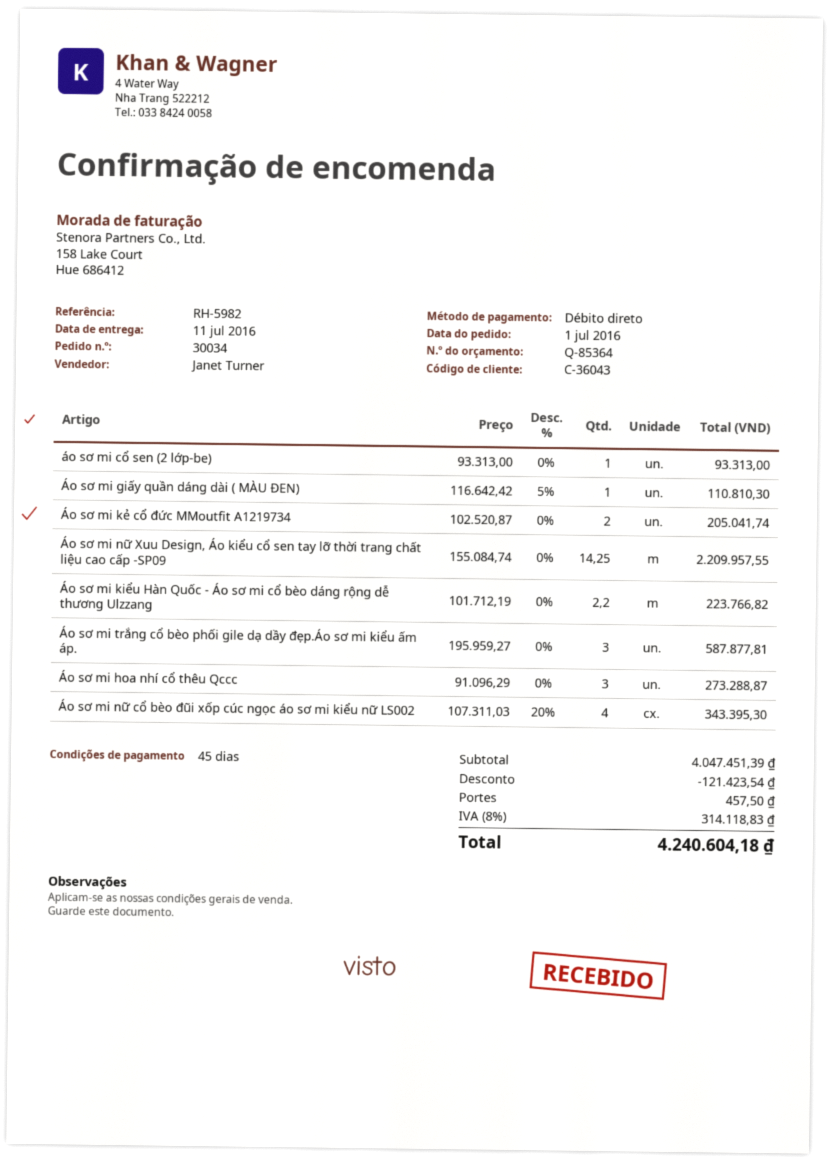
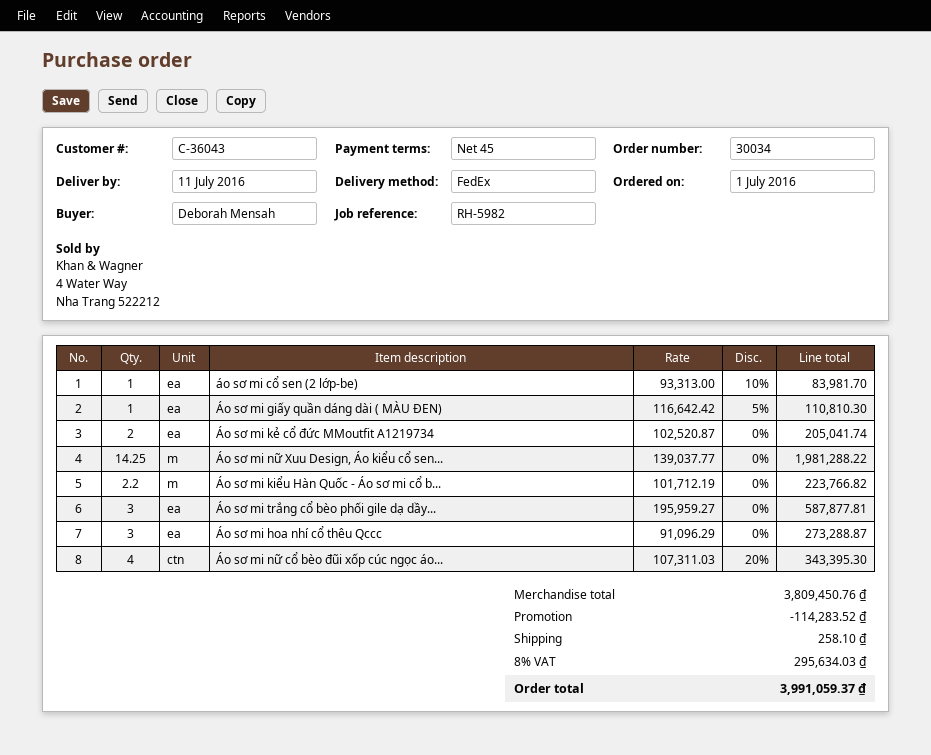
áo sơ mi cổ sen (2 lớp-be): 1 x 93313.00 = 93313.00 -> 1 x 93313.00 - 10% = 83981.70
Áo sơ mi nữ Xuu Design, Áo kiểu cổ sen tay lỡ thời trang chất liệu cao cấp -SP09: 14.25 x 155084.74 = 2209957.55 -> 14.25 x 139037.77 = 1981288.22
subtotal: 4047451.39 -> 3809450.76
discount: 121423.54 -> 114283.52
shipping: 457.50 -> 258.10
tax: 8% = 314118.83 -> 8% = 295634.03
total: 4240604.18 -> 3991059.37

